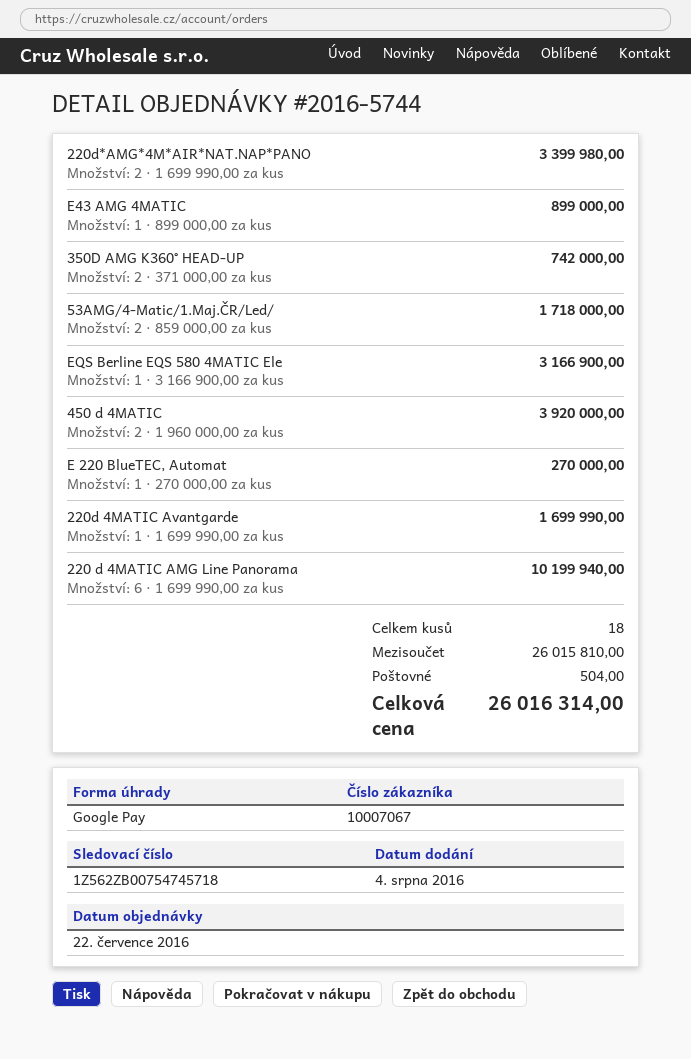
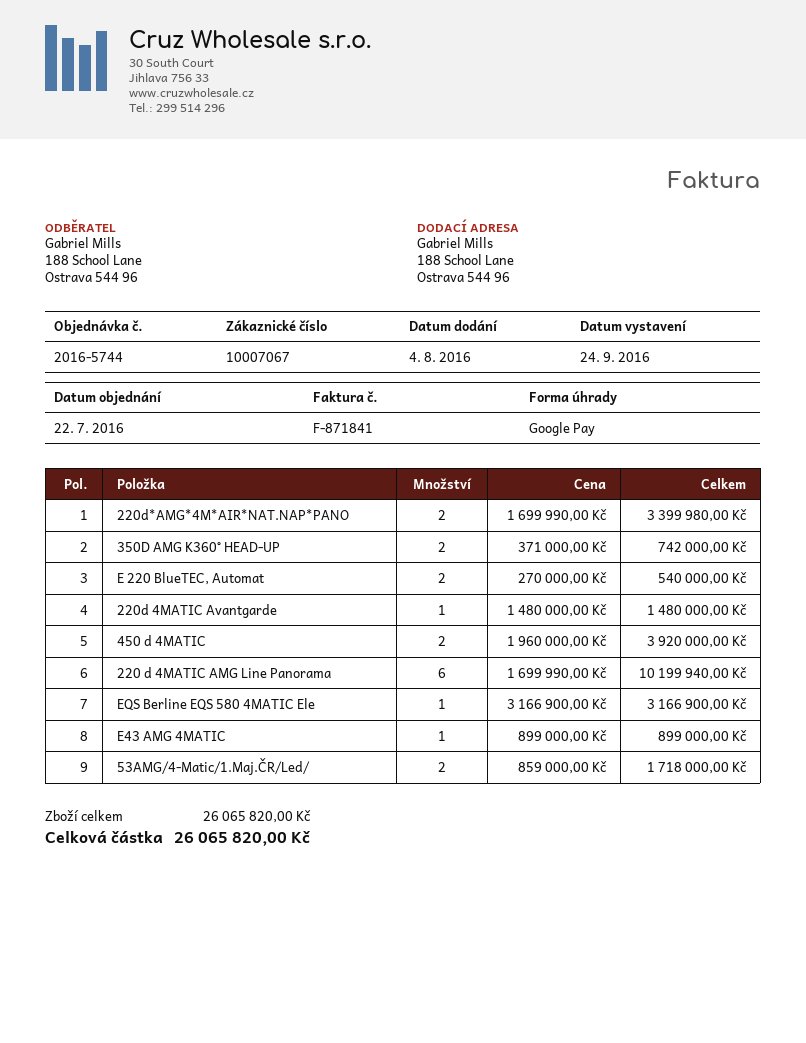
E 220 BlueTEC, Automat: 1 x 270000.00 = 270000.00 -> 2 x 270000.00 = 540000.00
220d 4MATIC Avantgarde: 1 x 1699990.00 = 1699990.00 -> 1 x 1480000.00 = 1480000.00
subtotal: 26015810.00 -> 26065820.00
shipping: 504.00 -> none
total: 26016314.00 -> 26065820.00

